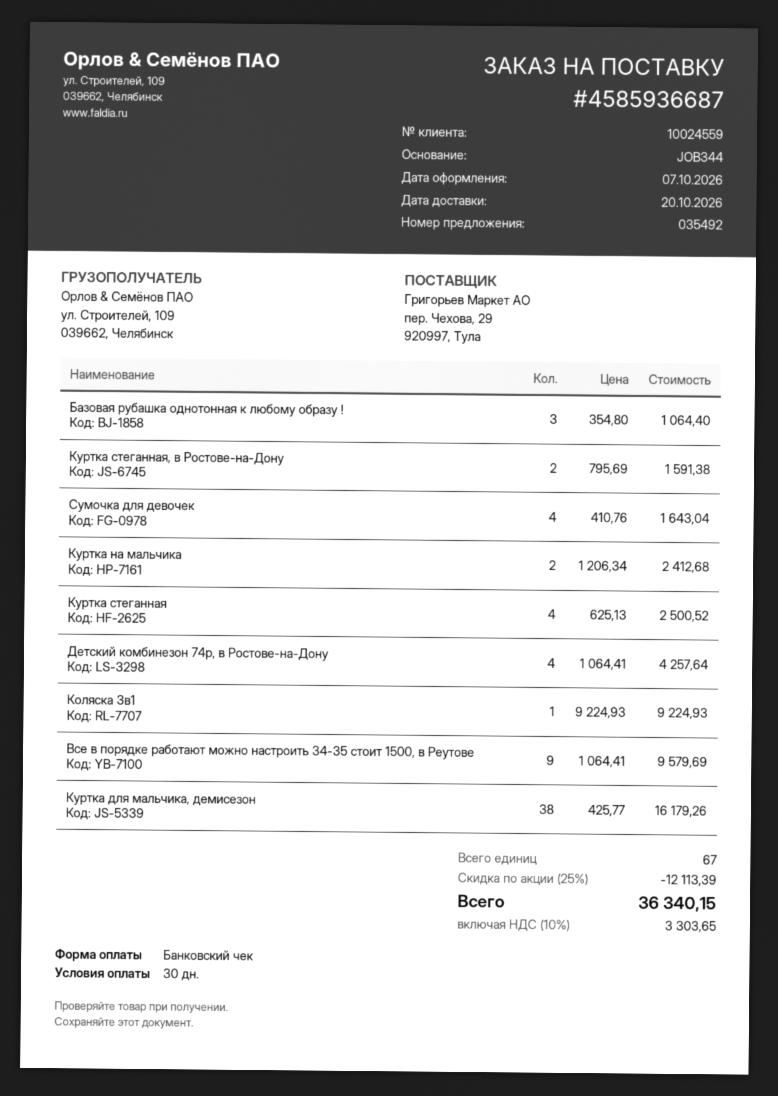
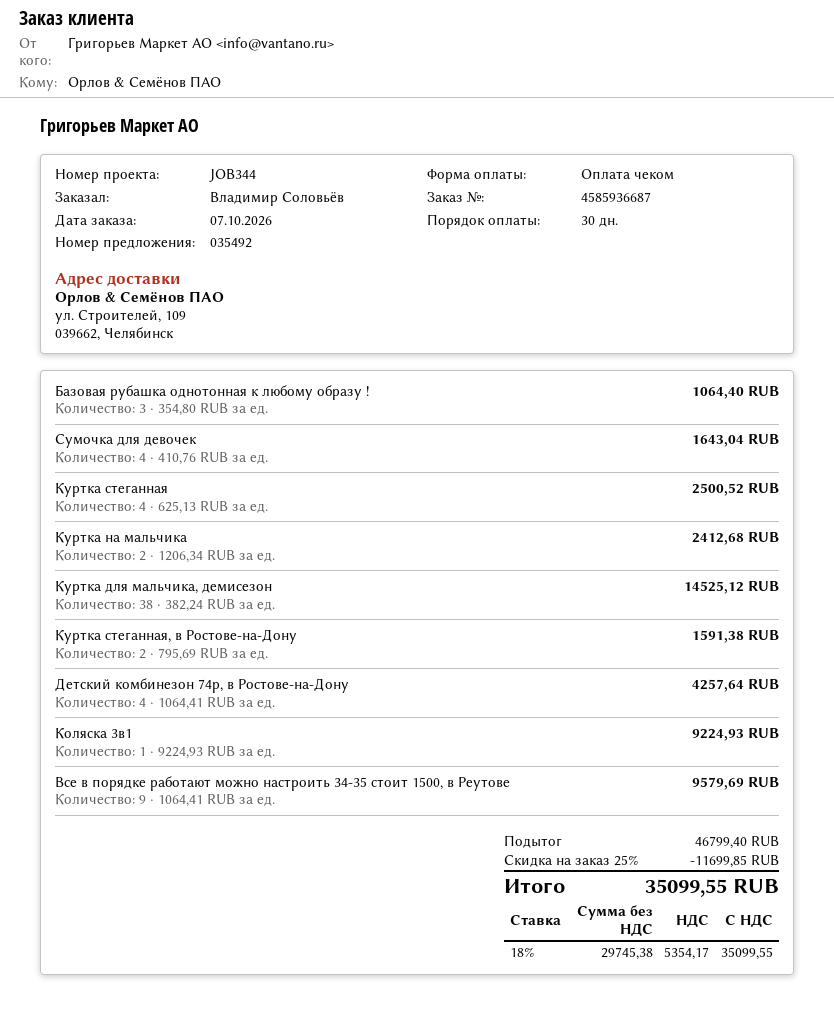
Куртка для мальчика, демисезон: 38 x 425.77 = 16179.26 -> 38 x 382.24 = 14525.12
discount: 25% = 12113.39 -> 25% = 11699.85
tax: 10% = 3303.65 -> 18% = 5354.17
total: 36340.15 -> 35099.55

